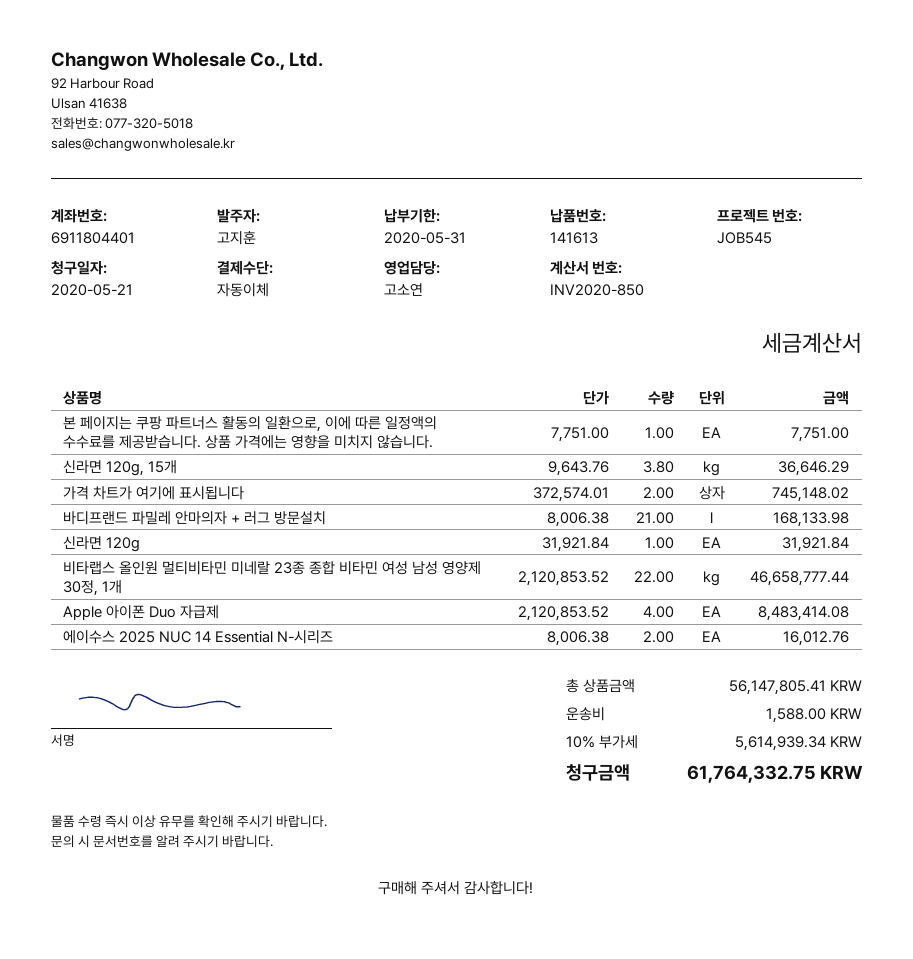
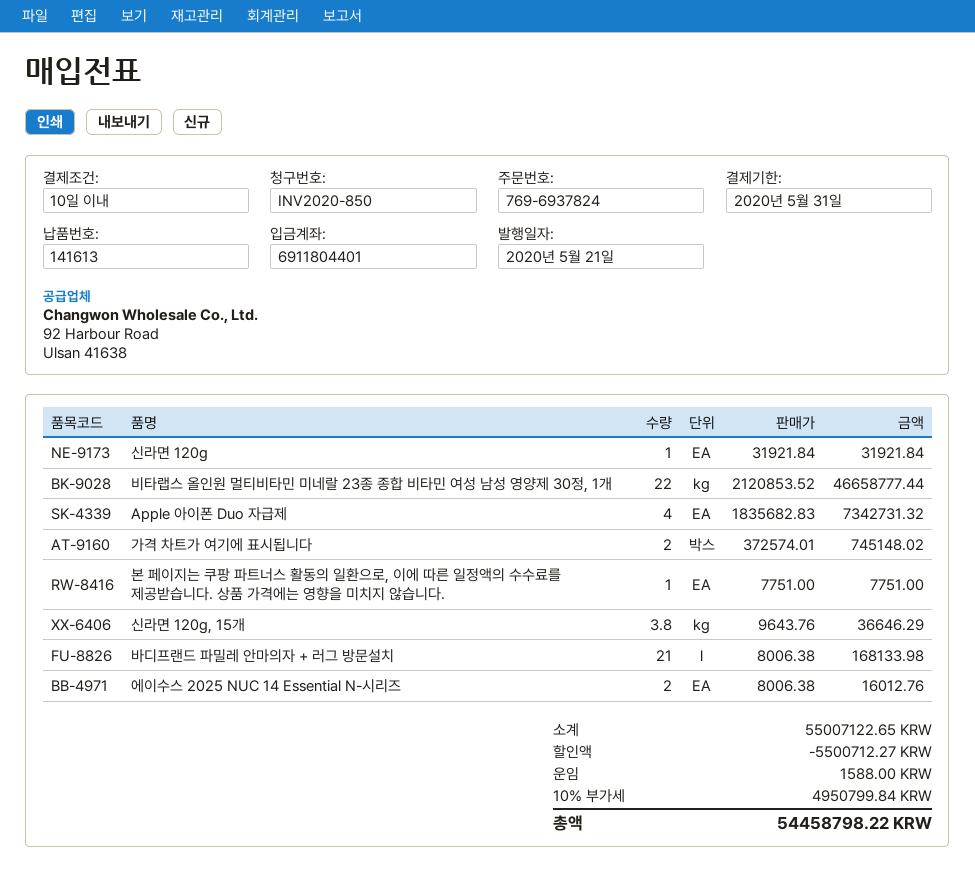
Apple 아이폰 Duo 자급제: 4 x 2120853.52 = 8483414.08 -> 4 x 1835682.83 = 7342731.32
subtotal: 56147805.41 -> 55007122.65
discount: none -> 5500712.27
tax: 10% = 5614939.34 -> 10% = 4950799.84
total: 61764332.75 -> 54458798.22

